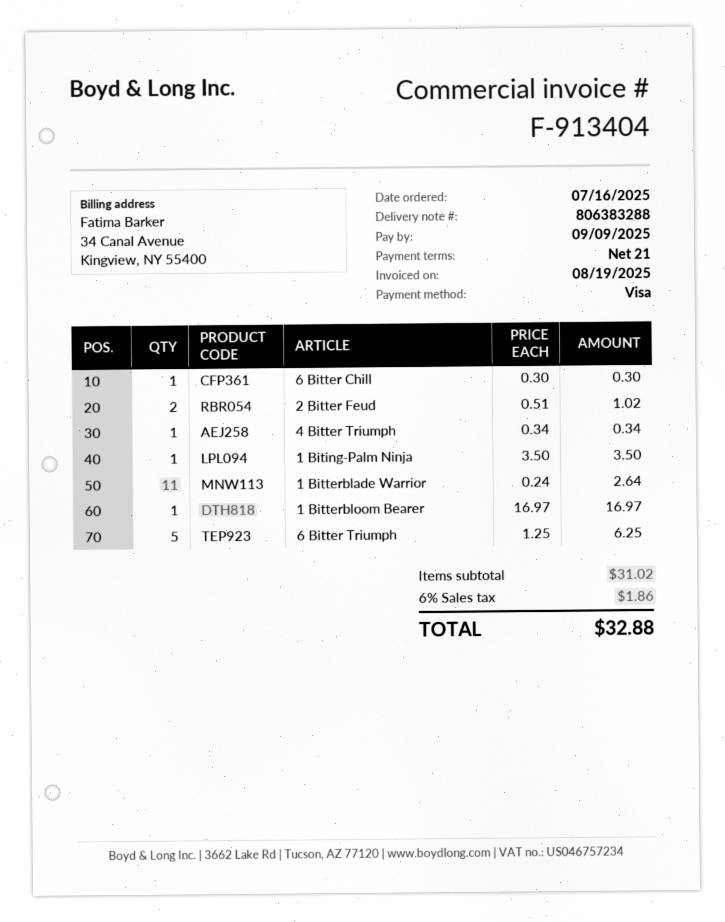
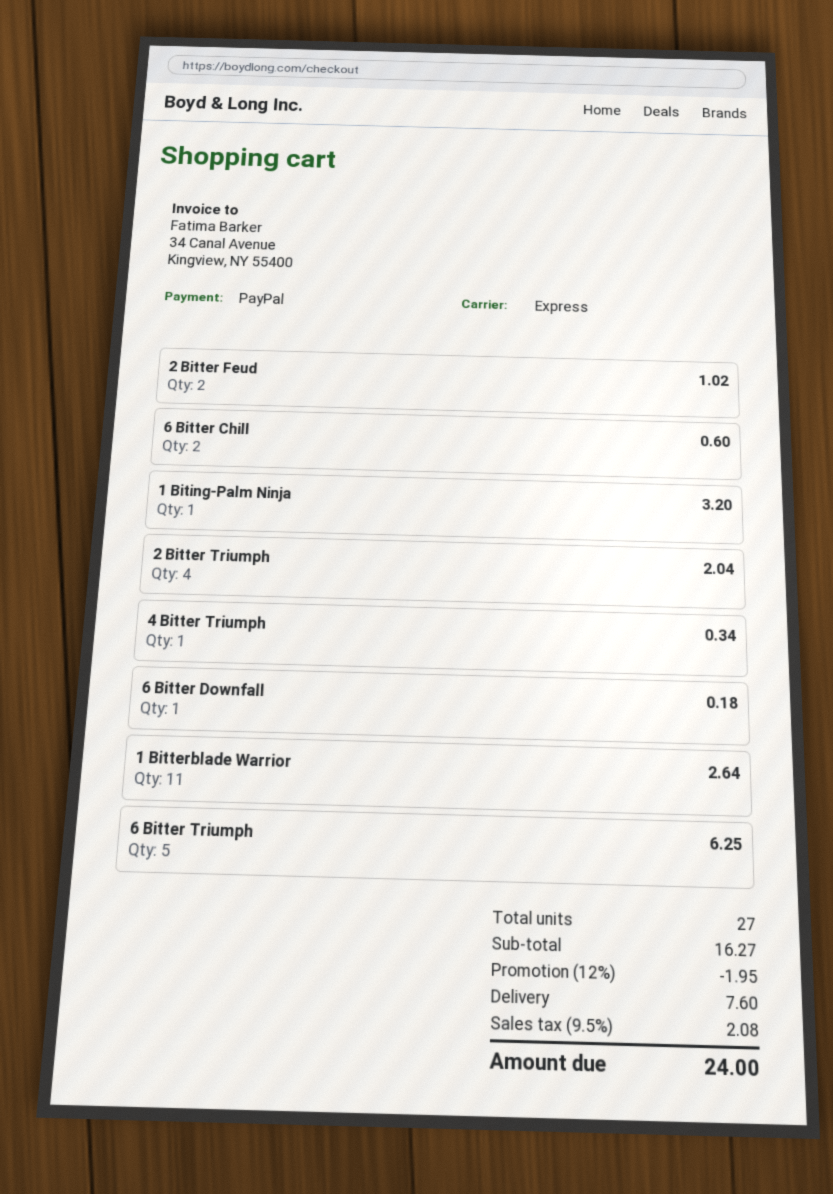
payment method: Visa -> PayPal
6 Bitter Chill: 1 for 0.30 -> 2 for 0.60
1 Biting-Palm Ninja: 1 for 3.50 -> 1 for 3.20
1 Bitterbloom Bearer: 1 for 16.97 -> none
2 Bitter Triumph: none -> 4 for 2.04
6 Bitter Downfall: none -> 1 for 0.18
subtotal: 31.02 -> 16.27
discount: none -> 12% = 1.95
shipping: none -> 7.60
tax: 6% = 1.86 -> 9.5% = 2.08
total: 32.88 -> 24.00

